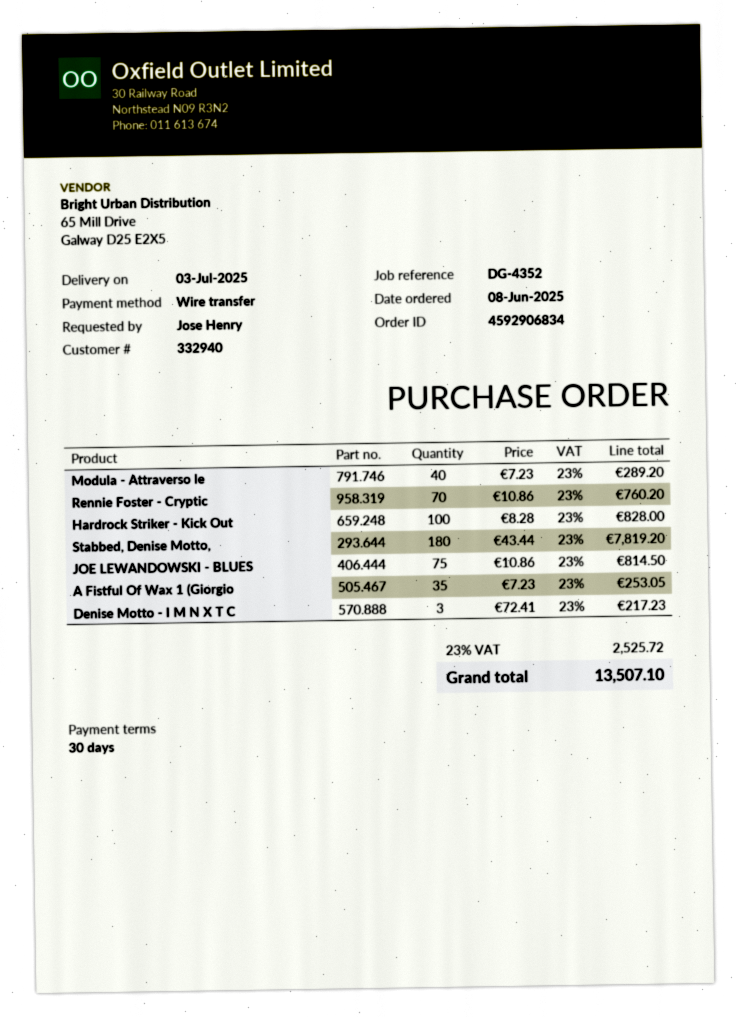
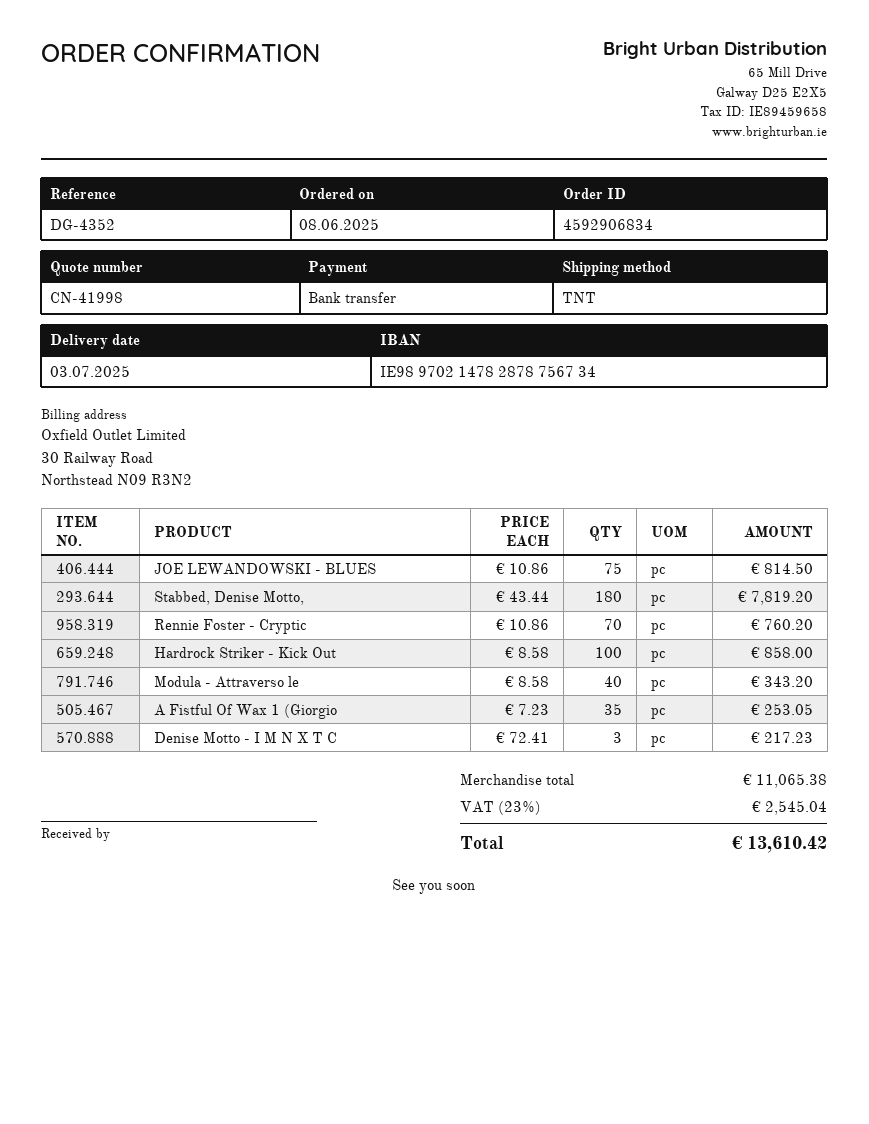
Modula - Attraverso le: 40 x 7.23 = 289.20 -> 40 x 8.58 = 343.20
Hardrock Striker - Kick Out: 100 x 8.28 = 828.00 -> 100 x 8.58 = 858.00
tax: 23% = 2525.72 -> 23% = 2545.04
total: 13507.10 -> 13610.42

